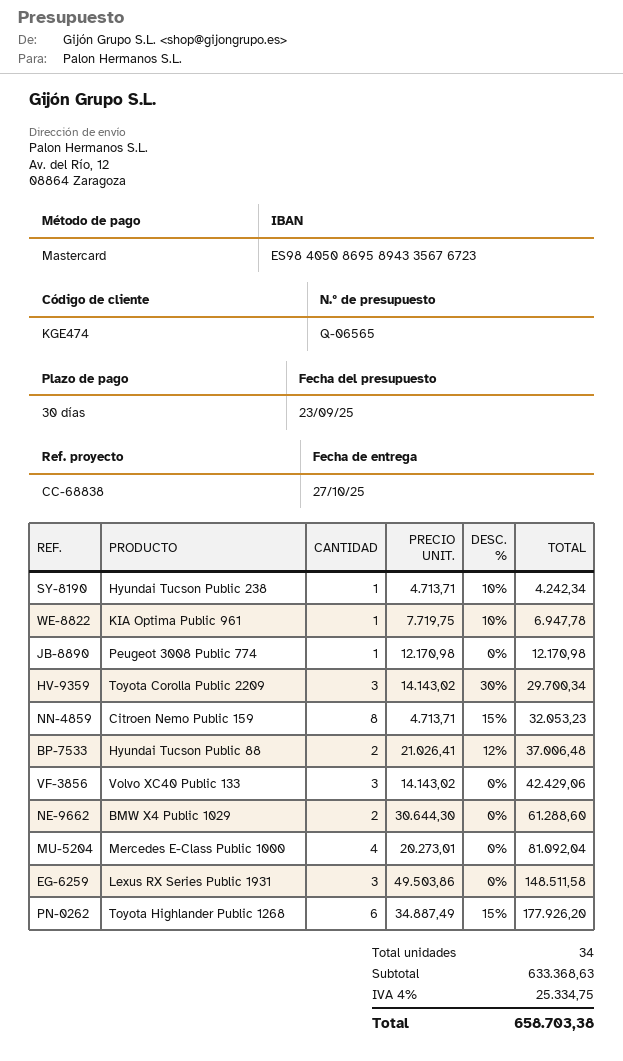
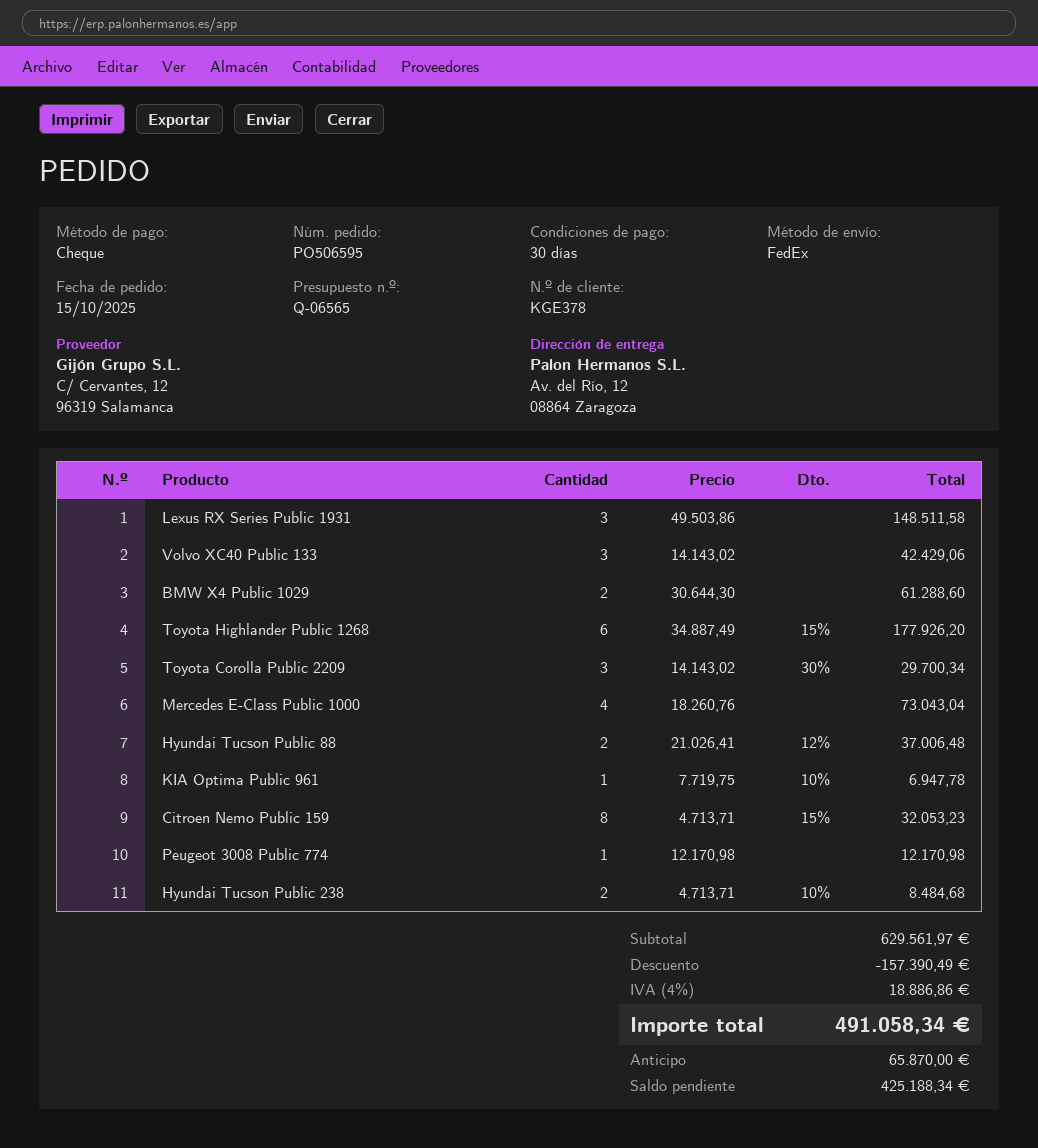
customer number: KGE474 -> KGE378
payment method: Mastercard -> cheque
Hyundai Tucson Public 238: 1 x 4713.71 - 10% = 4242.34 -> 2 x 4713.71 - 10% = 8484.68
Mercedes E-Class Public 1000: 4 x 20273.01 = 81092.04 -> 4 x 18260.76 = 73043.04
subtotal: 633368.63 -> 629561.97
discount: none -> 157390.49
tax: 4% = 25334.75 -> 4% = 18886.86
total: 658703.38 -> 491058.34

